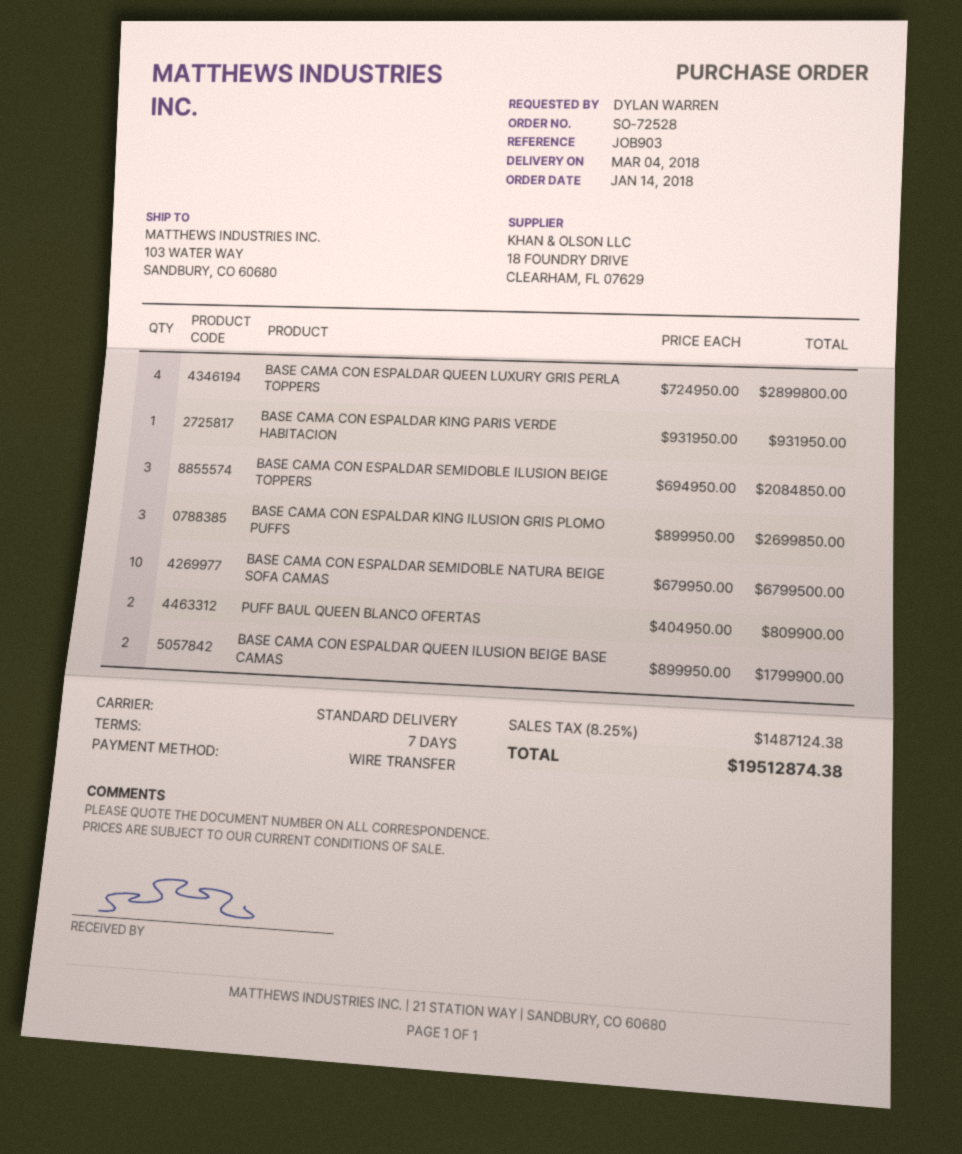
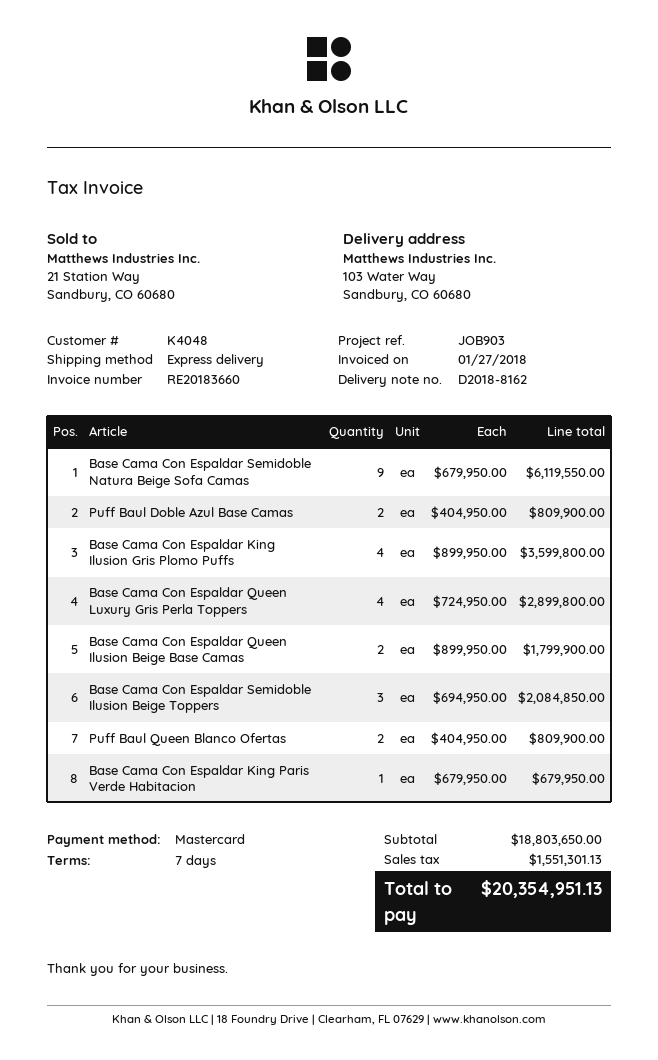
payment method: bank transfer -> Mastercard
shipping method: standard -> express
BASE CAMA CON ESPALDAR KING PARIS VERDE HABITACION: 1 x 931950.00 = 931950.00 -> 1 x 679950.00 = 679950.00
BASE CAMA CON ESPALDAR KING ILUSION GRIS PLOMO PUFFS: 3 x 899950.00 = 2699850.00 -> 4 x 899950.00 = 3599800.00
BASE CAMA CON ESPALDAR SEMIDOBLE NATURA BEIGE SOFA CAMAS: 10 x 679950.00 = 6799500.00 -> 9 x 679950.00 = 6119550.00
Puff Baul Doble Azul Base Camas: none -> 2 x 404950.00 = 809900.00
tax: 1487124.38 -> 1551301.13
total: 19512874.38 -> 20354951.13

